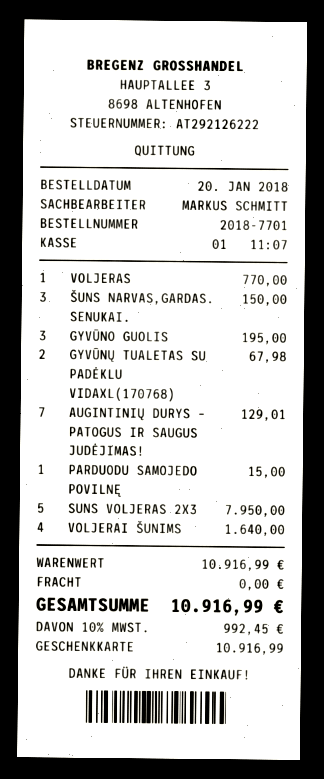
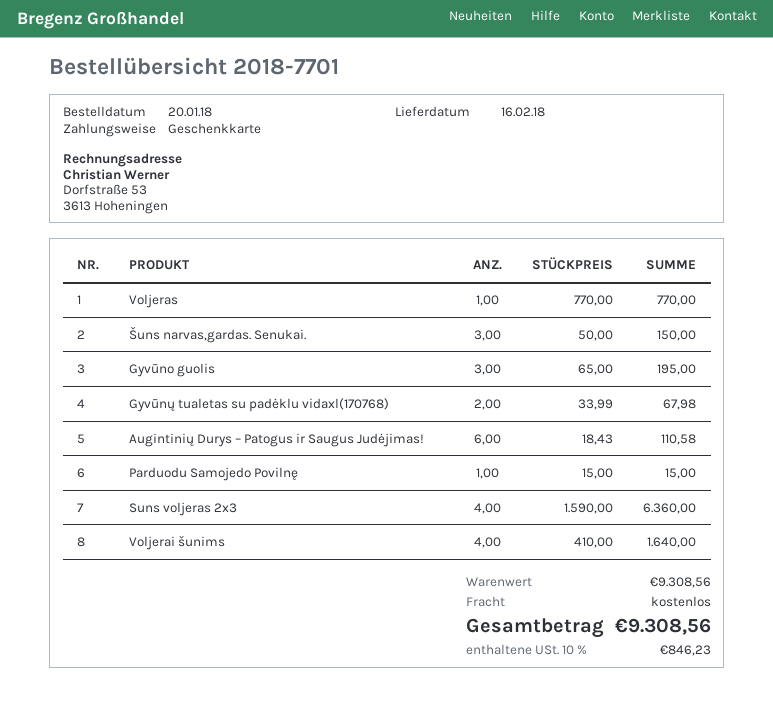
AUGINTINIŲ DURYS – PATOGUS IR SAUGUS JUDĖJIMAS!: 7 for 129.01 -> 6 for 110.58
SUNS VOLJERAS 2X3: 5 for 7950.00 -> 4 for 6360.00
subtotal: 10916.99 -> 9308.56
tax: 10% = 992.45 -> 10% = 846.23
total: 10916.99 -> 9308.56

